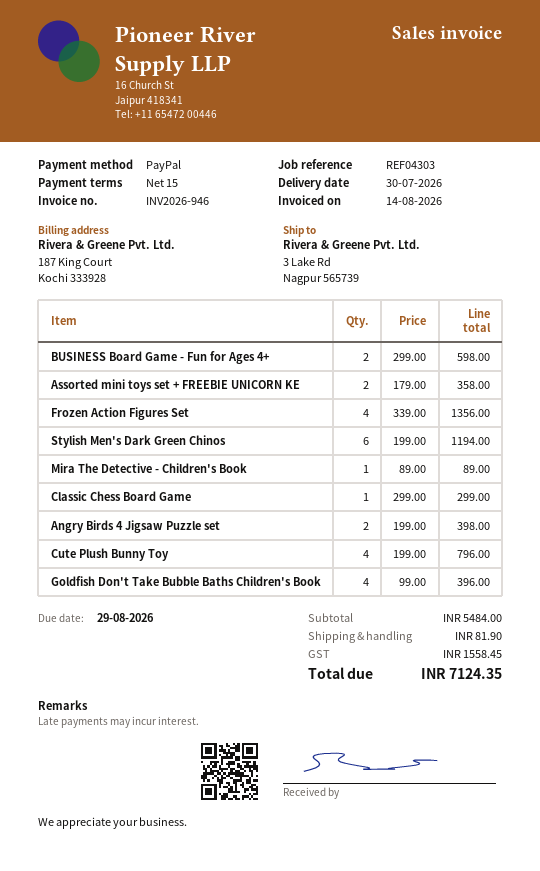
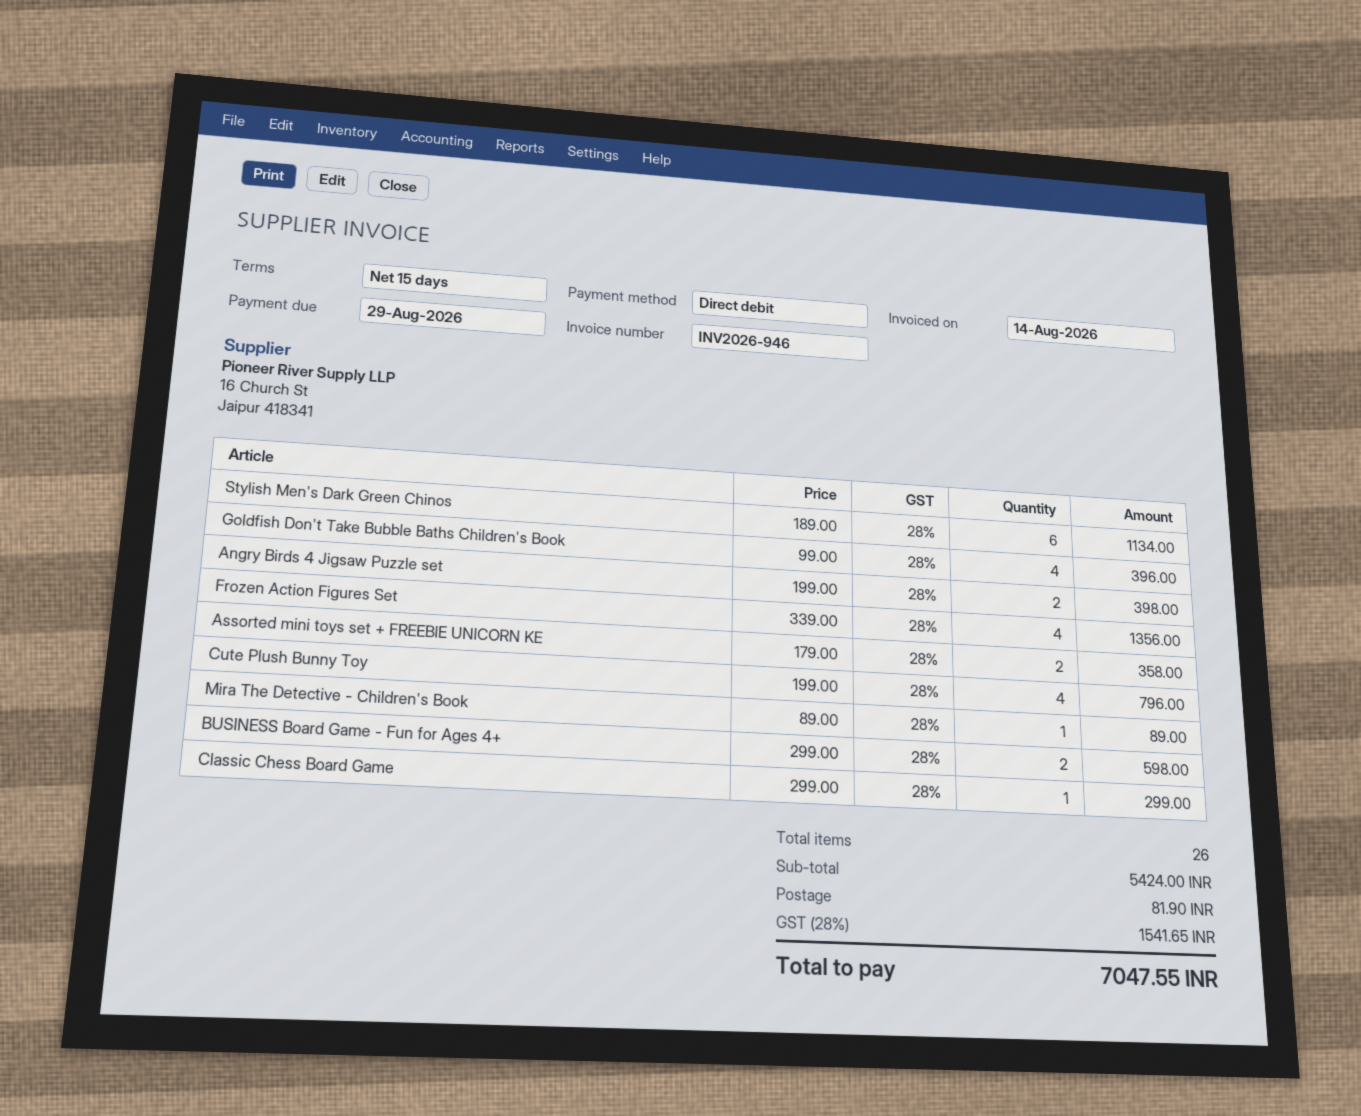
payment method: PayPal -> direct debit
Stylish Men's Dark Green Chinos: 6 x 199.00 = 1194.00 -> 6 x 189.00 = 1134.00
subtotal: 5484.00 -> 5424.00
tax: 1558.45 -> 1541.65
total: 7124.35 -> 7047.55

